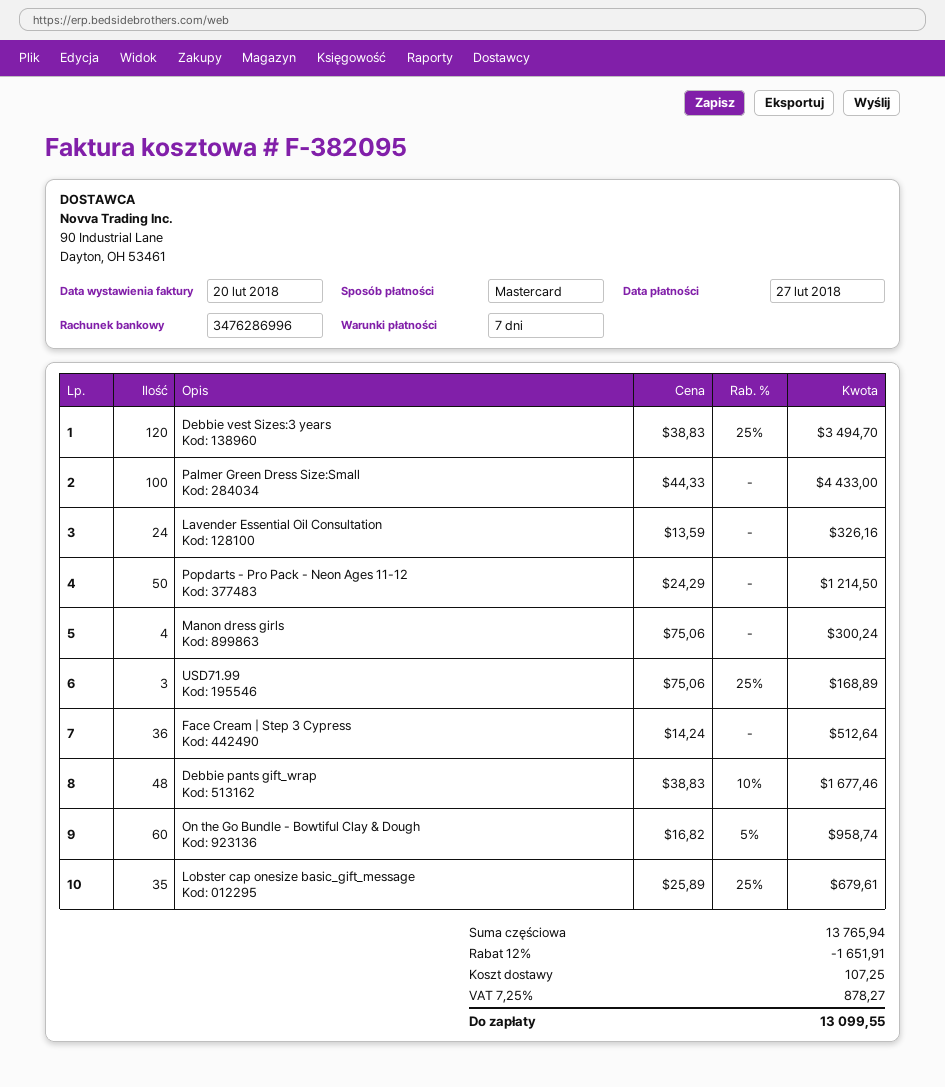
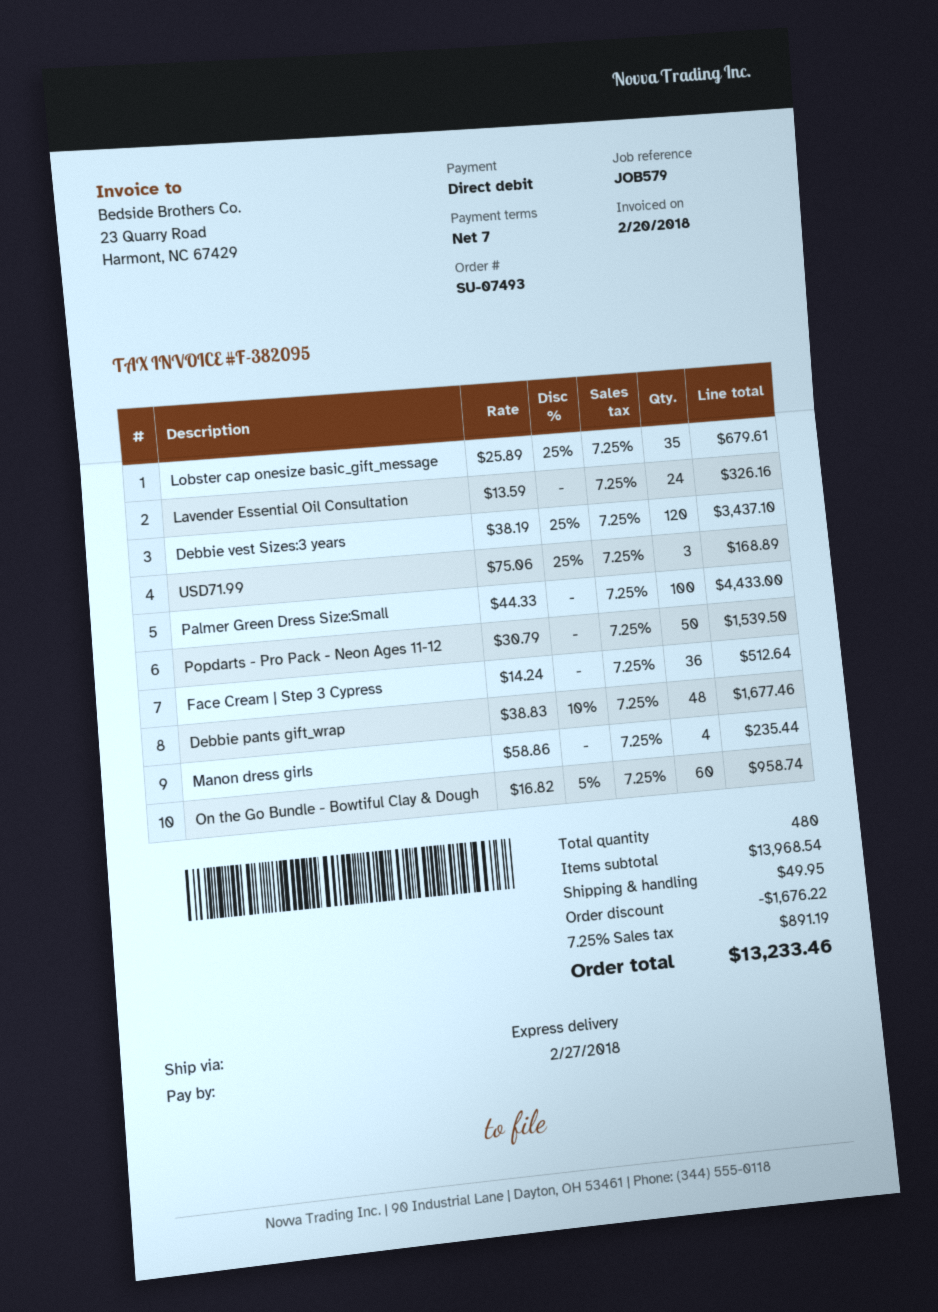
payment method: Mastercard -> direct debit
Debbie vest Sizes:3 years: 120 x 38.83 - 25% = 3494.70 -> 120 x 38.19 - 25% = 3437.10
Popdarts - Pro Pack - Neon Ages 11-12: 50 x 24.29 = 1214.50 -> 50 x 30.79 = 1539.50
Manon dress girls: 4 x 75.06 = 300.24 -> 4 x 58.86 = 235.44
subtotal: 13765.94 -> 13968.54
discount: 1651.91 -> 1676.22
shipping: 107.25 -> 49.95
tax: 7.25% = 878.27 -> 7.25% = 891.19
total: 13099.55 -> 13233.46

